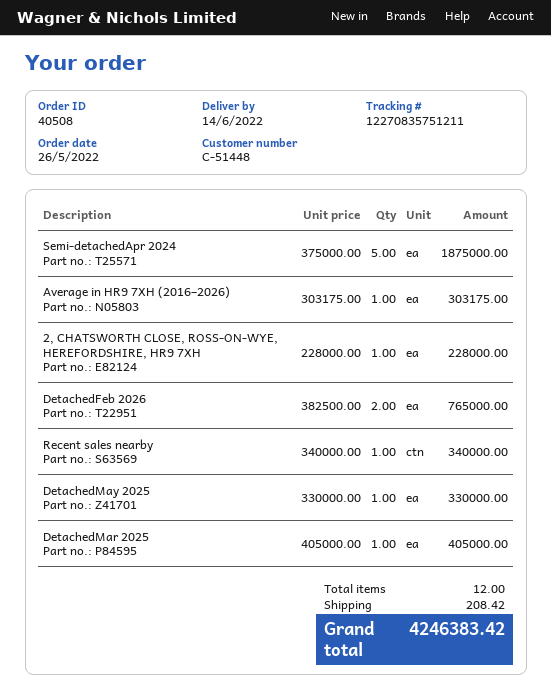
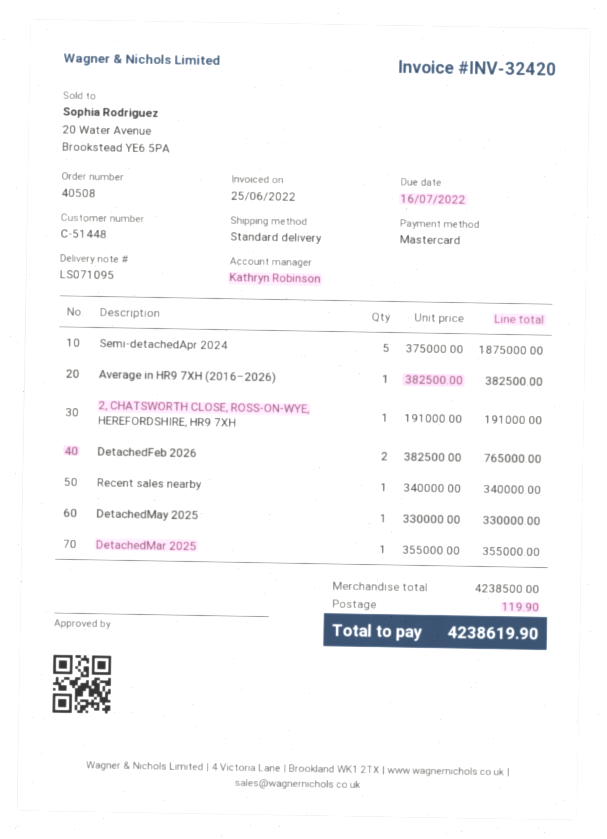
Average in HR9 7XH (2016–2026): 1 x 303175.00 = 303175.00 -> 1 x 382500.00 = 382500.00
2, CHATSWORTH CLOSE, ROSS-ON-WYE, HEREFORDSHIRE, HR9 7XH: 1 x 228000.00 = 228000.00 -> 1 x 191000.00 = 191000.00
DetachedMar 2025: 1 x 405000.00 = 405000.00 -> 1 x 355000.00 = 355000.00
shipping: 208.42 -> 119.90
total: 4246383.42 -> 4238619.90

